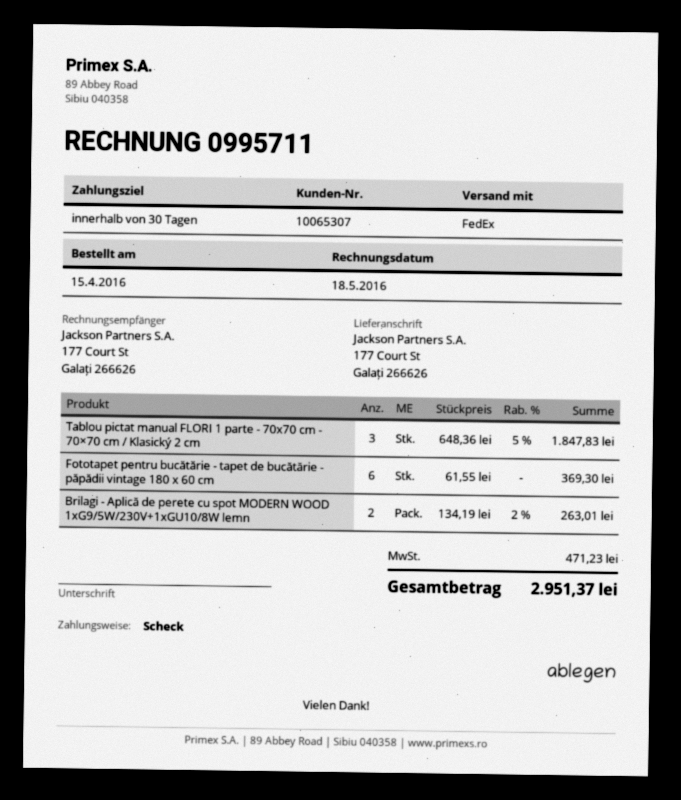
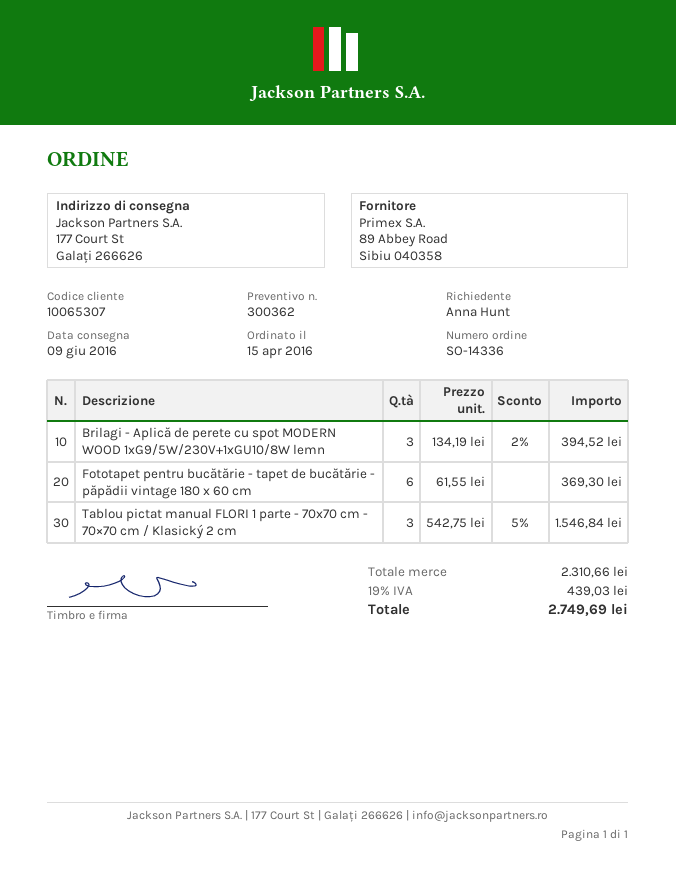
Tablou pictat manual FLORI 1 parte - 70x70 cm - 70×70 cm / Klasický 2 cm: 3 x 648.36 - 5% = 1847.83 -> 3 x 542.75 - 5% = 1546.84
Brilagi - Aplică de perete cu spot MODERN WOOD 1xG9/5W/230V+1xGU10/8W lemn: 2 x 134.19 - 2% = 263.01 -> 3 x 134.19 - 2% = 394.52
tax: 471.23 -> 439.03
total: 2951.37 -> 2749.69

